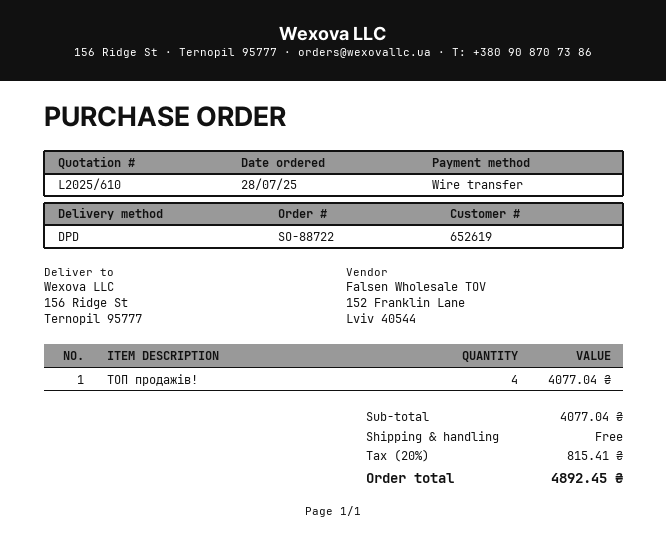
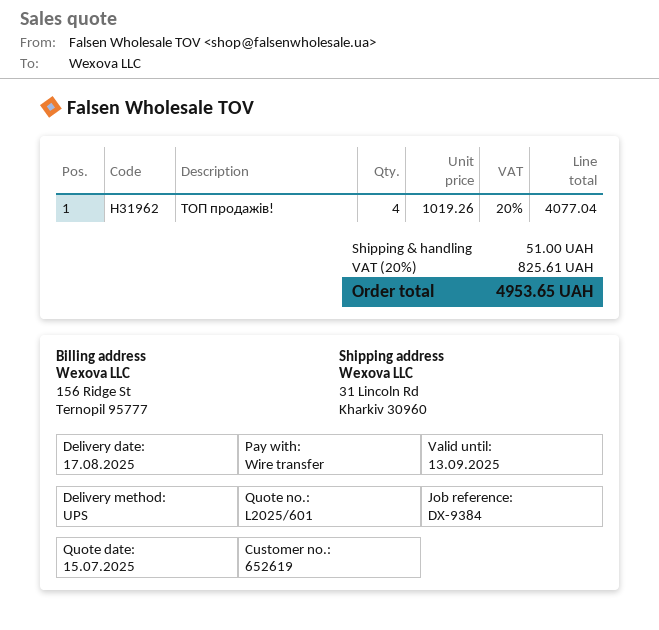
quote number: L2025/610 -> L2025/601
shipping method: DPD -> UPS
ship to: 156 Ridge St, Ternopil 95777 -> 31 Lincoln Rd, Kharkiv 30960
shipping: 0.00 -> 51.00
tax: 20% = 815.41 -> 20% = 825.61
total: 4892.45 -> 4953.65

